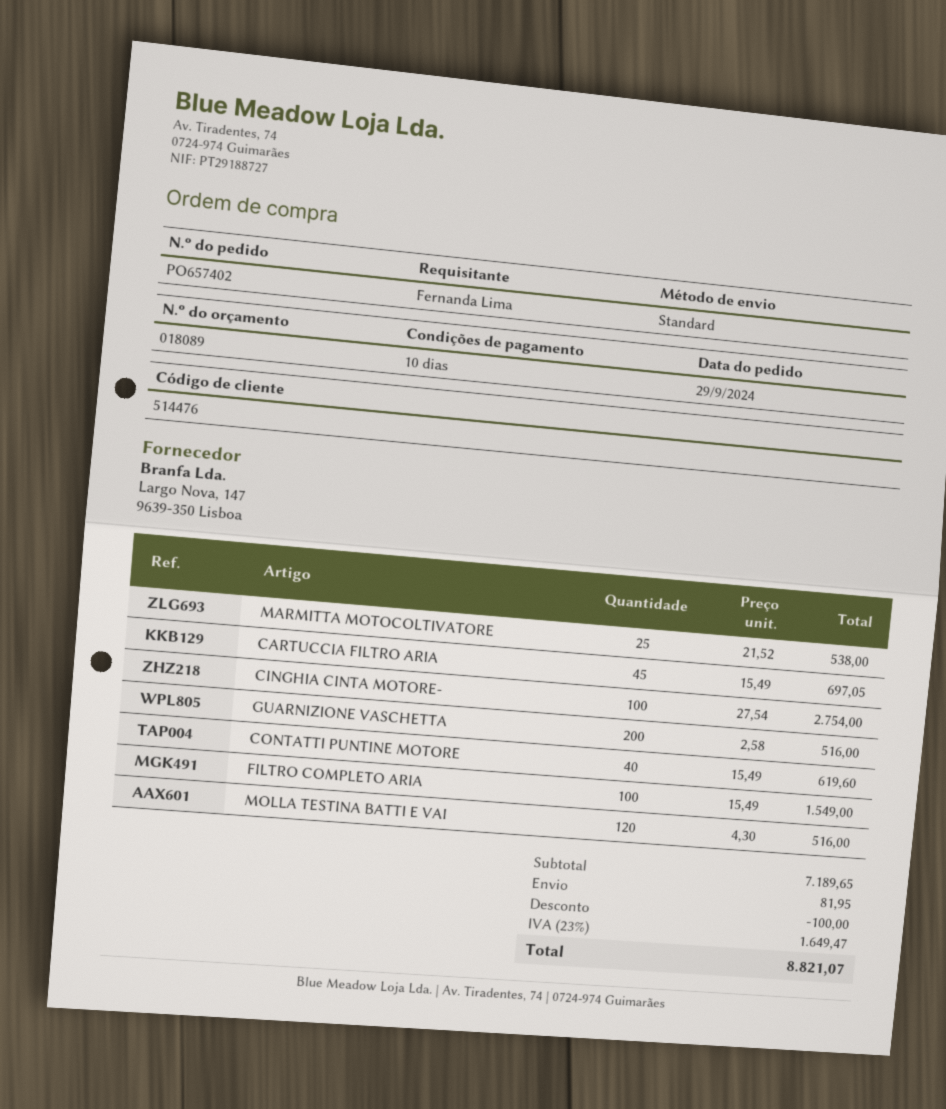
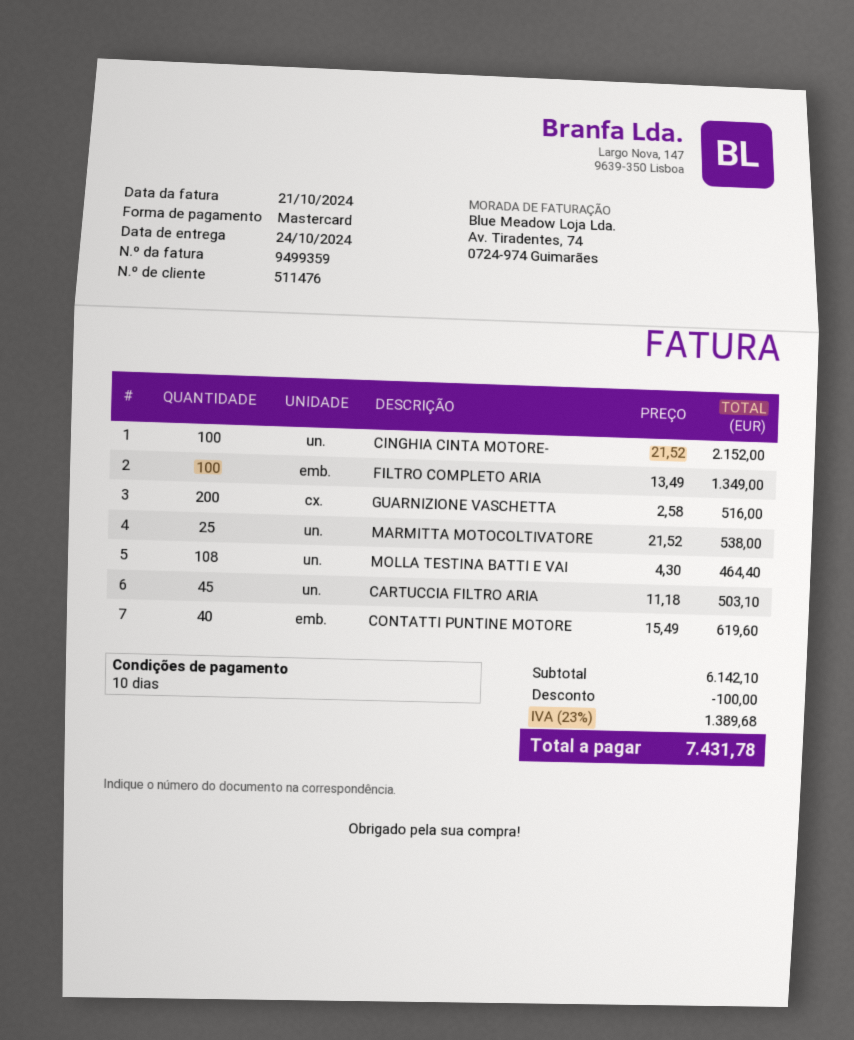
customer number: 514476 -> 511476
CARTUCCIA FILTRO ARIA: 45 x 15.49 = 697.05 -> 45 x 11.18 = 503.10
CINGHIA CINTA MOTORE-: 100 x 27.54 = 2754.00 -> 100 x 21.52 = 2152.00
FILTRO COMPLETO ARIA: 100 x 15.49 = 1549.00 -> 100 x 13.49 = 1349.00
MOLLA TESTINA BATTI E VAI: 120 x 4.30 = 516.00 -> 108 x 4.30 = 464.40
subtotal: 7189.65 -> 6142.10
shipping: 81.95 -> none
tax: 23% = 1649.47 -> 23% = 1389.68
total: 8821.07 -> 7431.78

